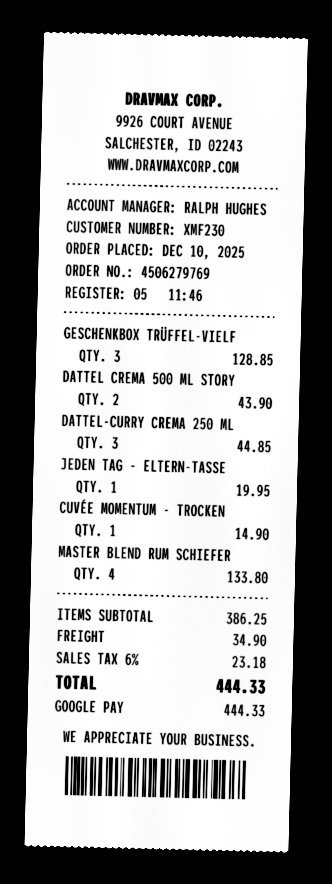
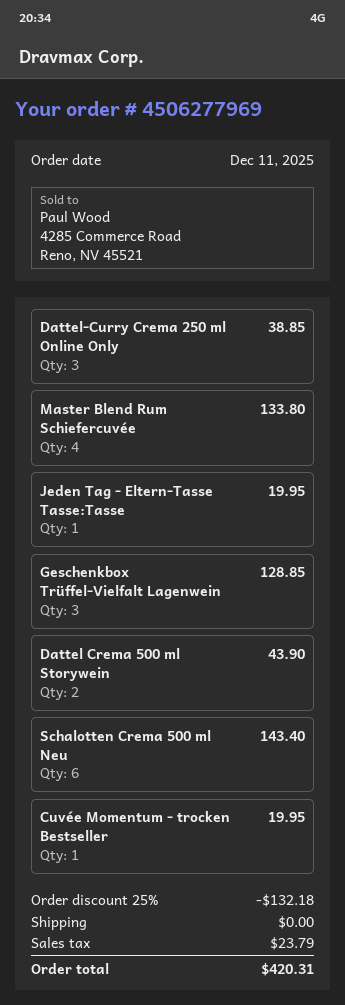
order number: 4506279769 -> 4506277969
order date: 2025-12-10 -> 2025-12-11
DATTEL-CURRY CREMA 250 ML: 3 for 44.85 -> 3 for 38.85
CUVÉE MOMENTUM - TROCKEN: 1 for 14.90 -> 1 for 19.95
Schalotten Crema 500 ml Neu: none -> 6 for 143.40
discount: none -> 25% = 132.18
shipping: 34.90 -> 0.00
tax: 23.18 -> 23.79
total: 444.33 -> 420.31

